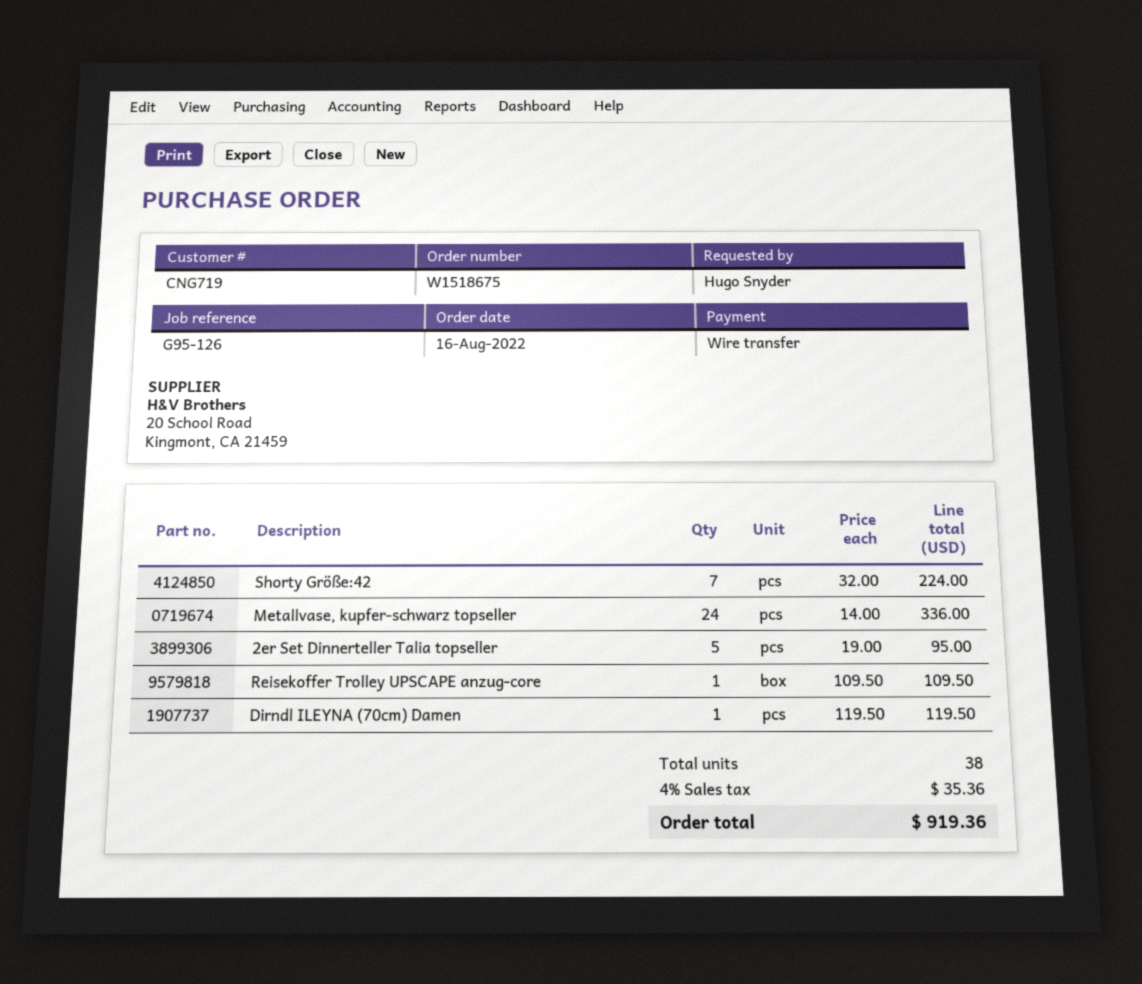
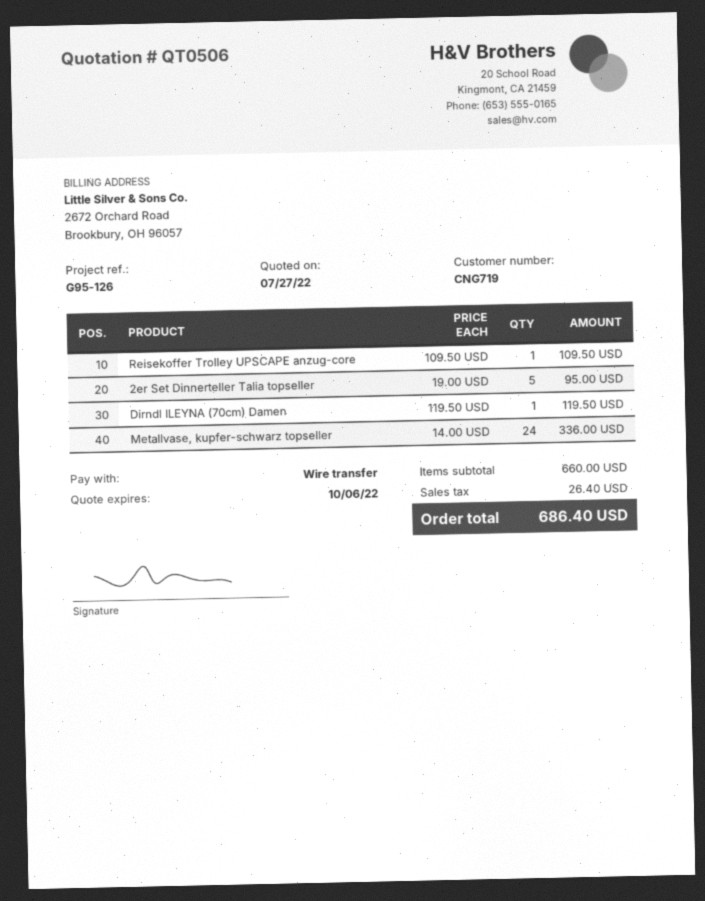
Shorty Größe:42: 7 x 32.00 = 224.00 -> none
tax: 35.36 -> 26.40
total: 919.36 -> 686.40

